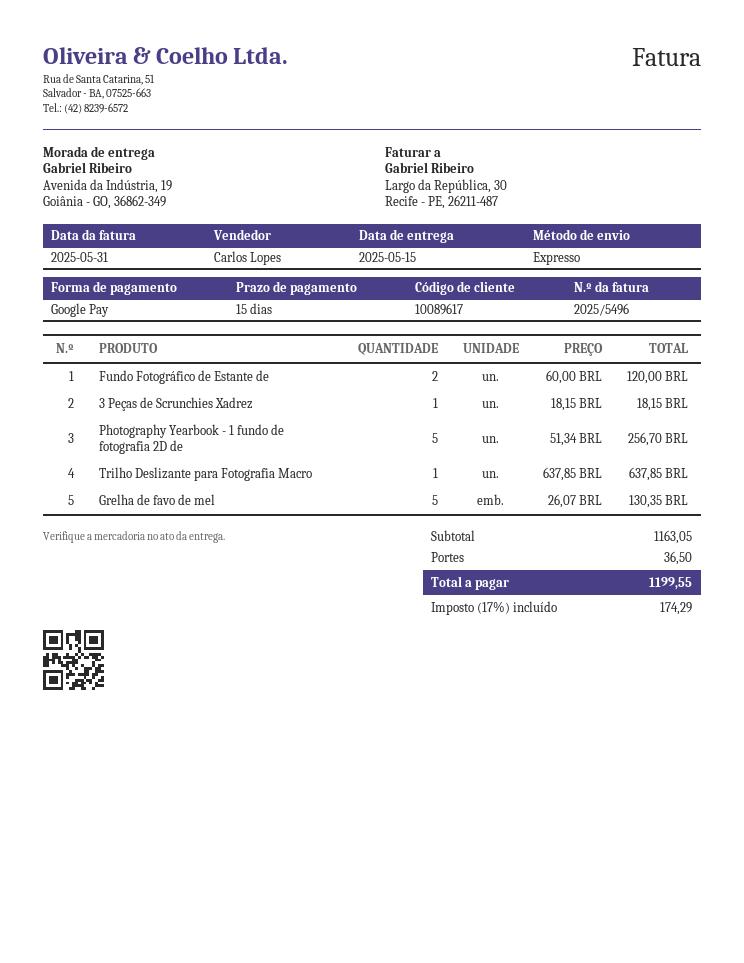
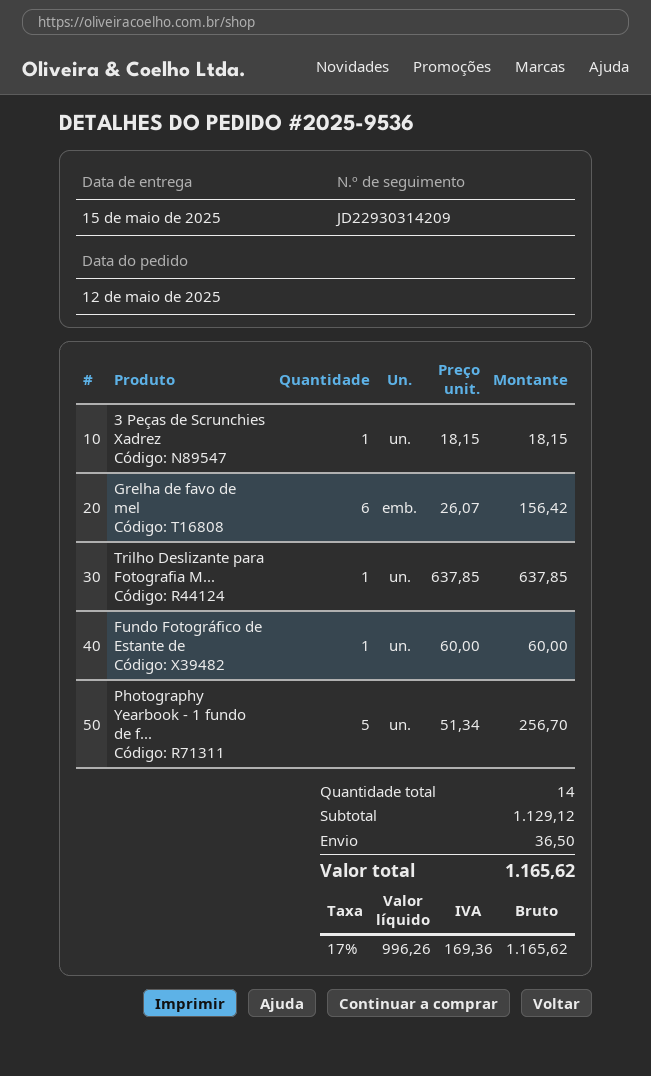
Fundo Fotográfico de Estante de: 2 x 60.00 = 120.00 -> 1 x 60.00 = 60.00
Grelha de favo de mel: 5 x 26.07 = 130.35 -> 6 x 26.07 = 156.42
subtotal: 1163.05 -> 1129.12
tax: 17% = 174.29 -> 17% = 169.36
total: 1199.55 -> 1165.62

